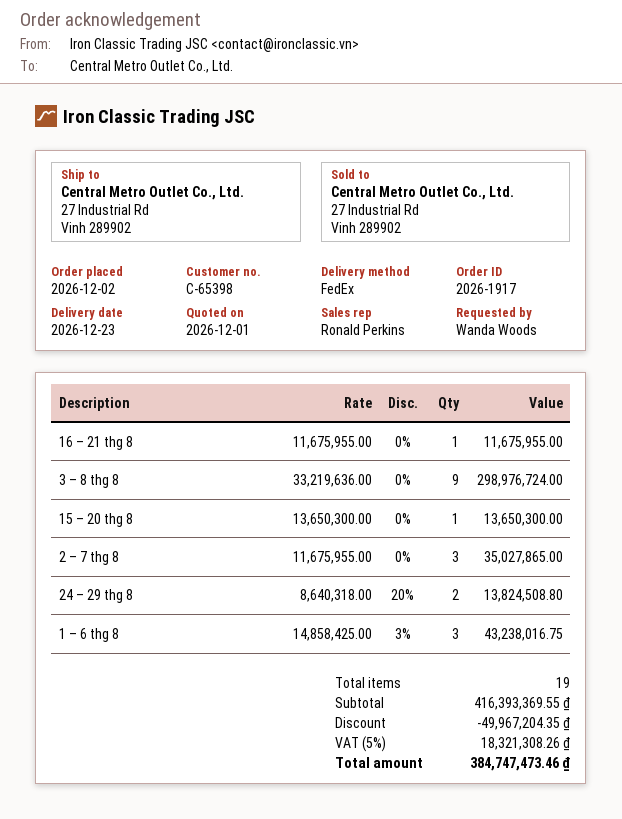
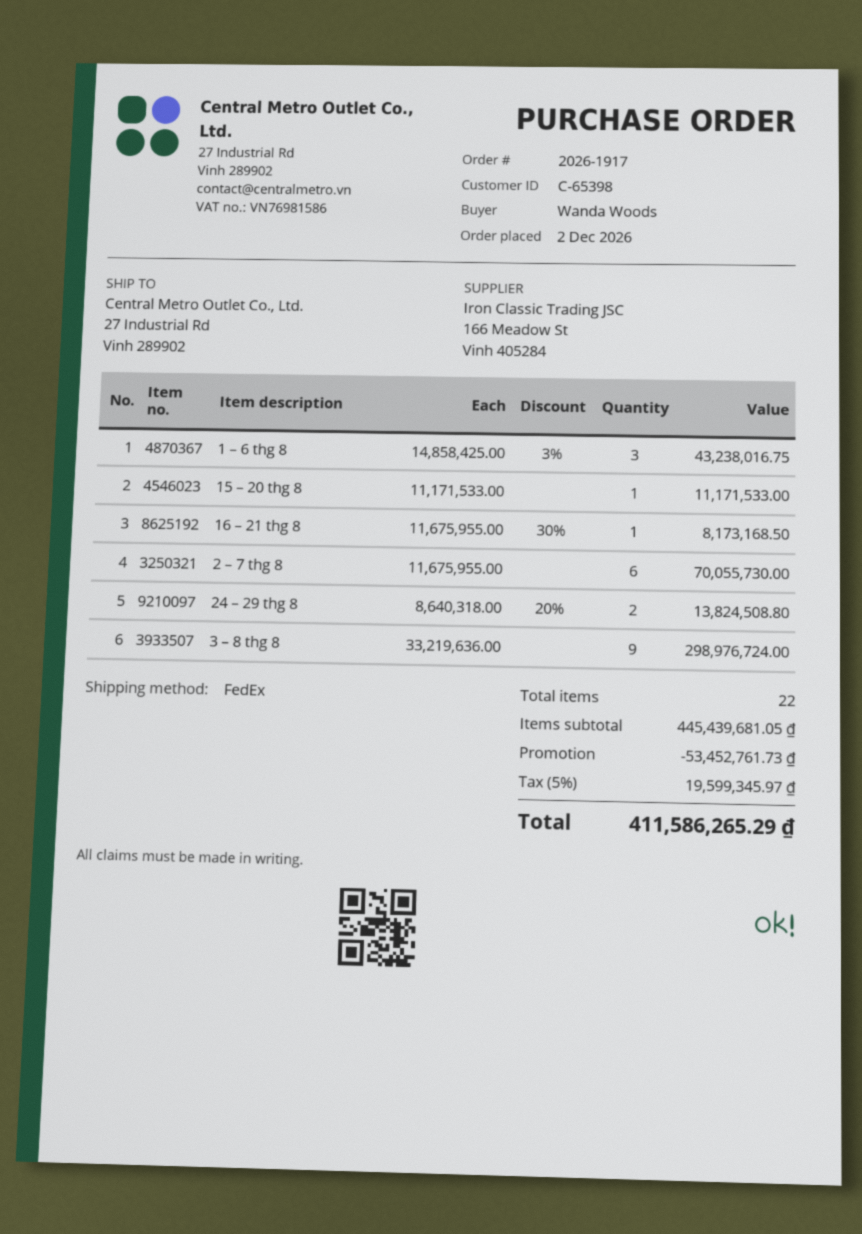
16 – 21 thg 8: 1 x 11675955.00 = 11675955.00 -> 1 x 11675955.00 - 30% = 8173168.50
15 – 20 thg 8: 1 x 13650300.00 = 13650300.00 -> 1 x 11171533.00 = 11171533.00
2 – 7 thg 8: 3 x 11675955.00 = 35027865.00 -> 6 x 11675955.00 = 70055730.00
total quantity: 19 -> 22
subtotal: 416393369.55 -> 445439681.05
discount: 49967204.35 -> 53452761.73
tax: 5% = 18321308.26 -> 5% = 19599345.97
total: 384747473.46 -> 411586265.29

